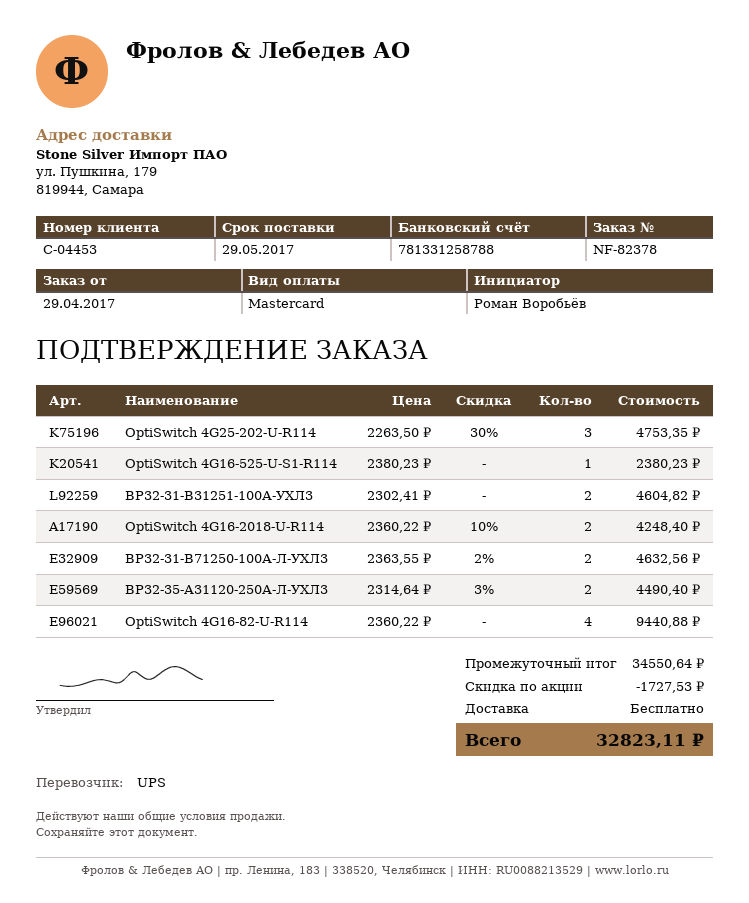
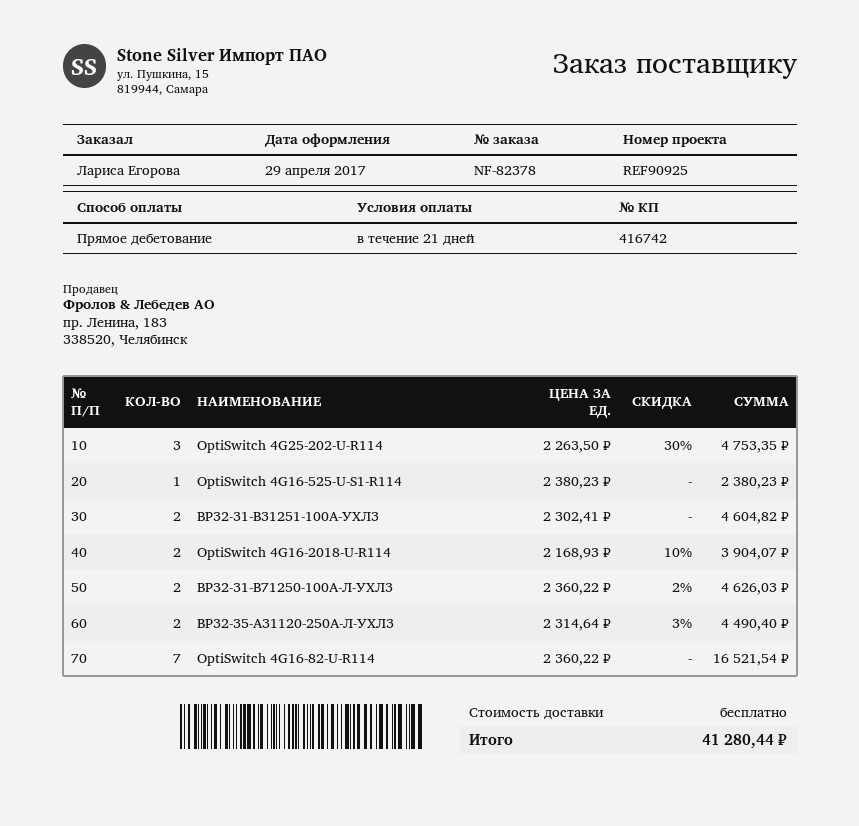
ordered by: Роман Воробьёв -> Лариса Егорова
payment method: Mastercard -> direct debit
OptiSwitch 4G16-2018-U-R114: 2 x 2360.22 - 10% = 4248.40 -> 2 x 2168.93 - 10% = 3904.07
ВР32-31-В71250-100А-Л-УХЛ3: 2 x 2363.55 - 2% = 4632.56 -> 2 x 2360.22 - 2% = 4626.03
OptiSwitch 4G16-82-U-R114: 4 x 2360.22 = 9440.88 -> 7 x 2360.22 = 16521.54
discount: 1727.53 -> none
total: 32823.11 -> 41280.44

